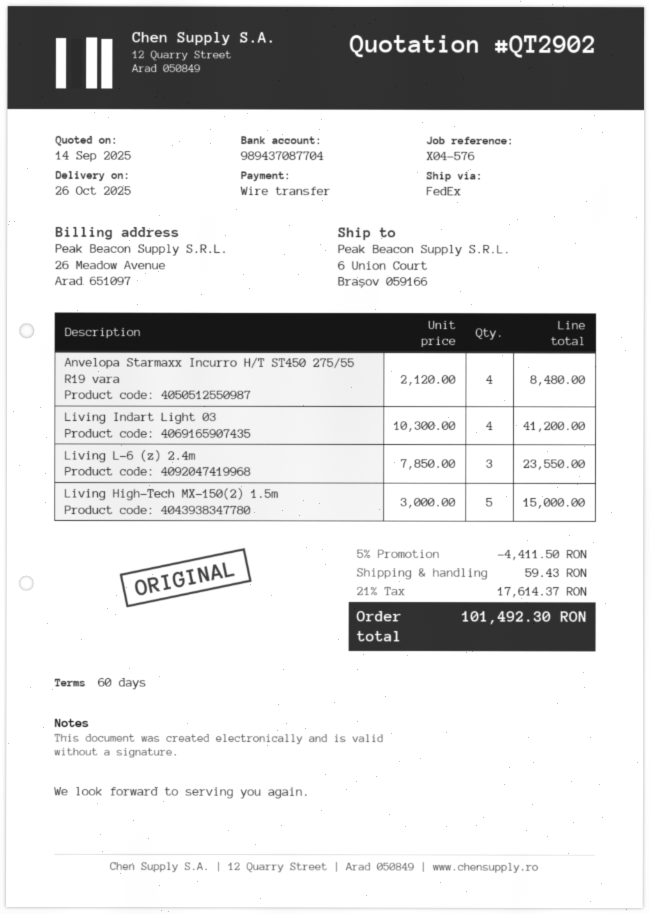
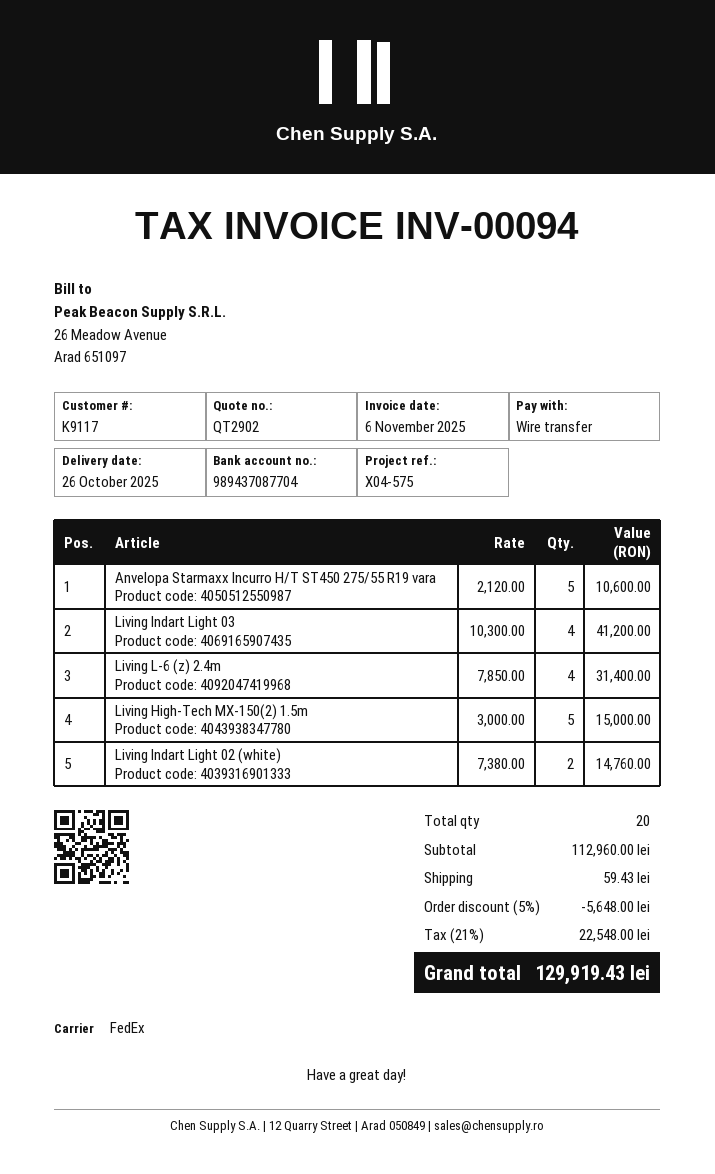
reference: X04-576 -> X04-575
Anvelopa Starmaxx Incurro H/T ST450 275/55 R19 vara: 4 x 2120.00 = 8480.00 -> 5 x 2120.00 = 10600.00
Living L-6 (z) 2.4m: 3 x 7850.00 = 23550.00 -> 4 x 7850.00 = 31400.00
Living Indart Light 02 (white): none -> 2 x 7380.00 = 14760.00
discount: 5% = 4411.50 -> 5% = 5648.00
tax: 21% = 17614.37 -> 21% = 22548.00
total: 101492.30 -> 129919.43

